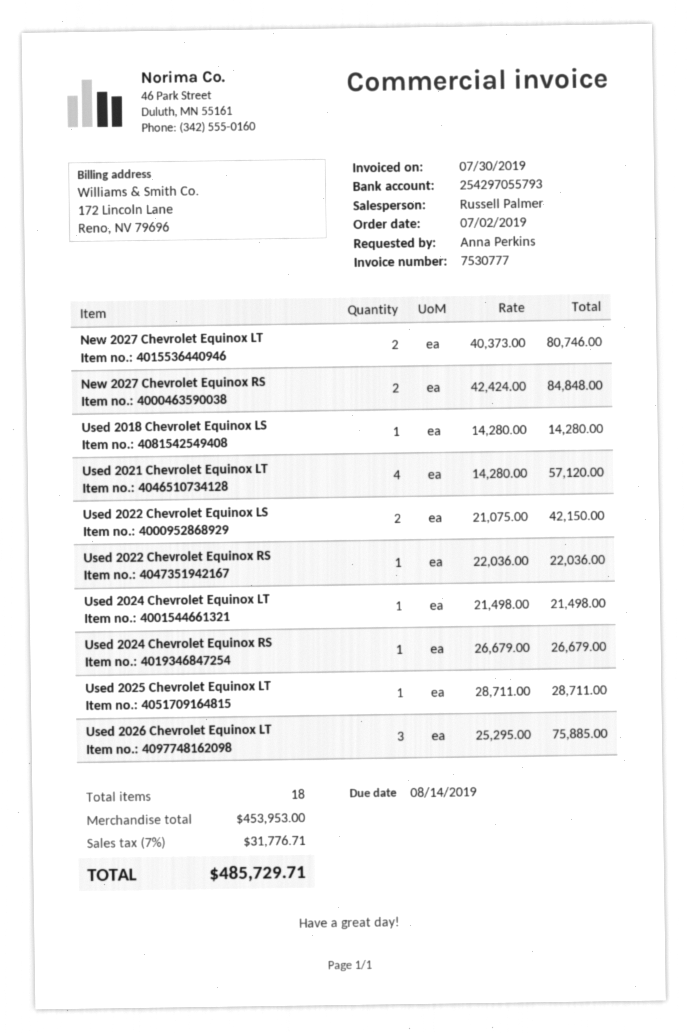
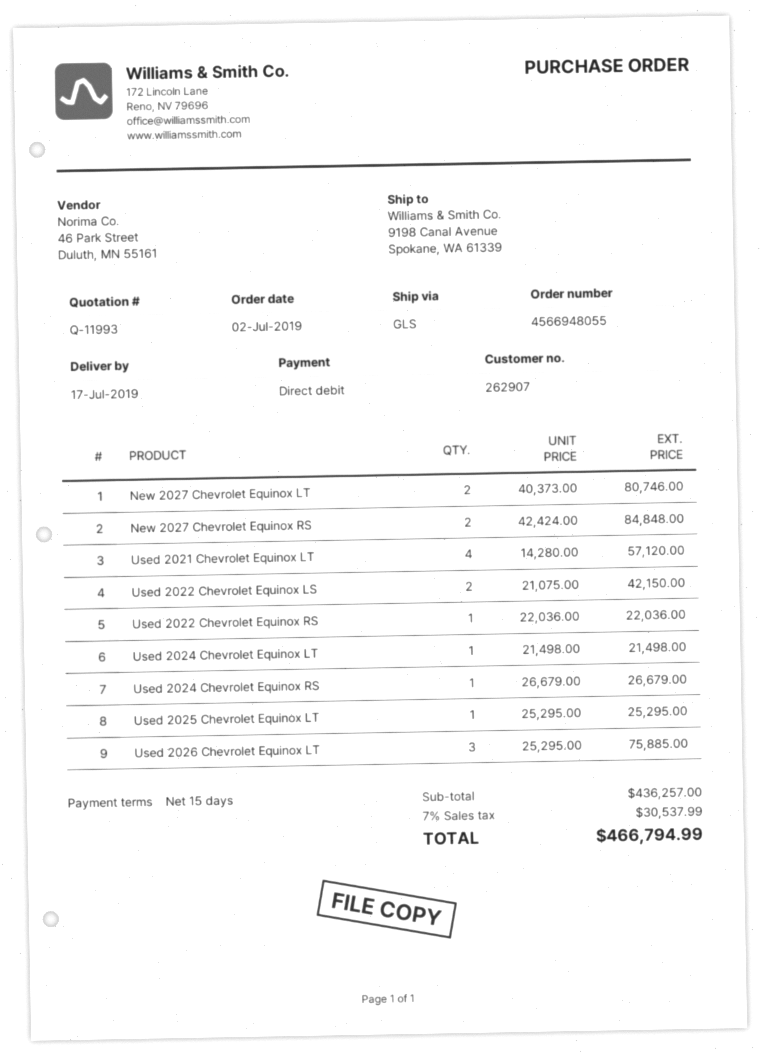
Used 2018 Chevrolet Equinox LS: 1 x 14280.00 = 14280.00 -> none
Used 2025 Chevrolet Equinox LT: 1 x 28711.00 = 28711.00 -> 1 x 25295.00 = 25295.00
subtotal: 453953.00 -> 436257.00
tax: 7% = 31776.71 -> 7% = 30537.99
total: 485729.71 -> 466794.99

